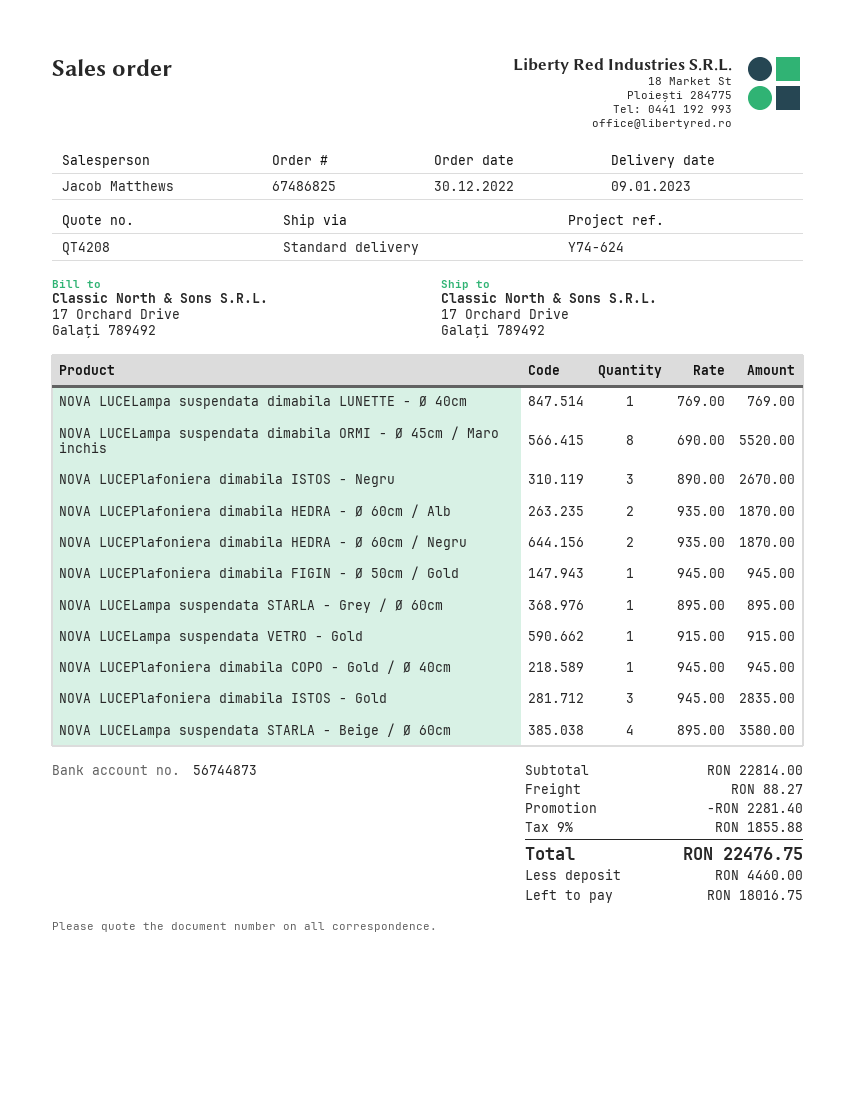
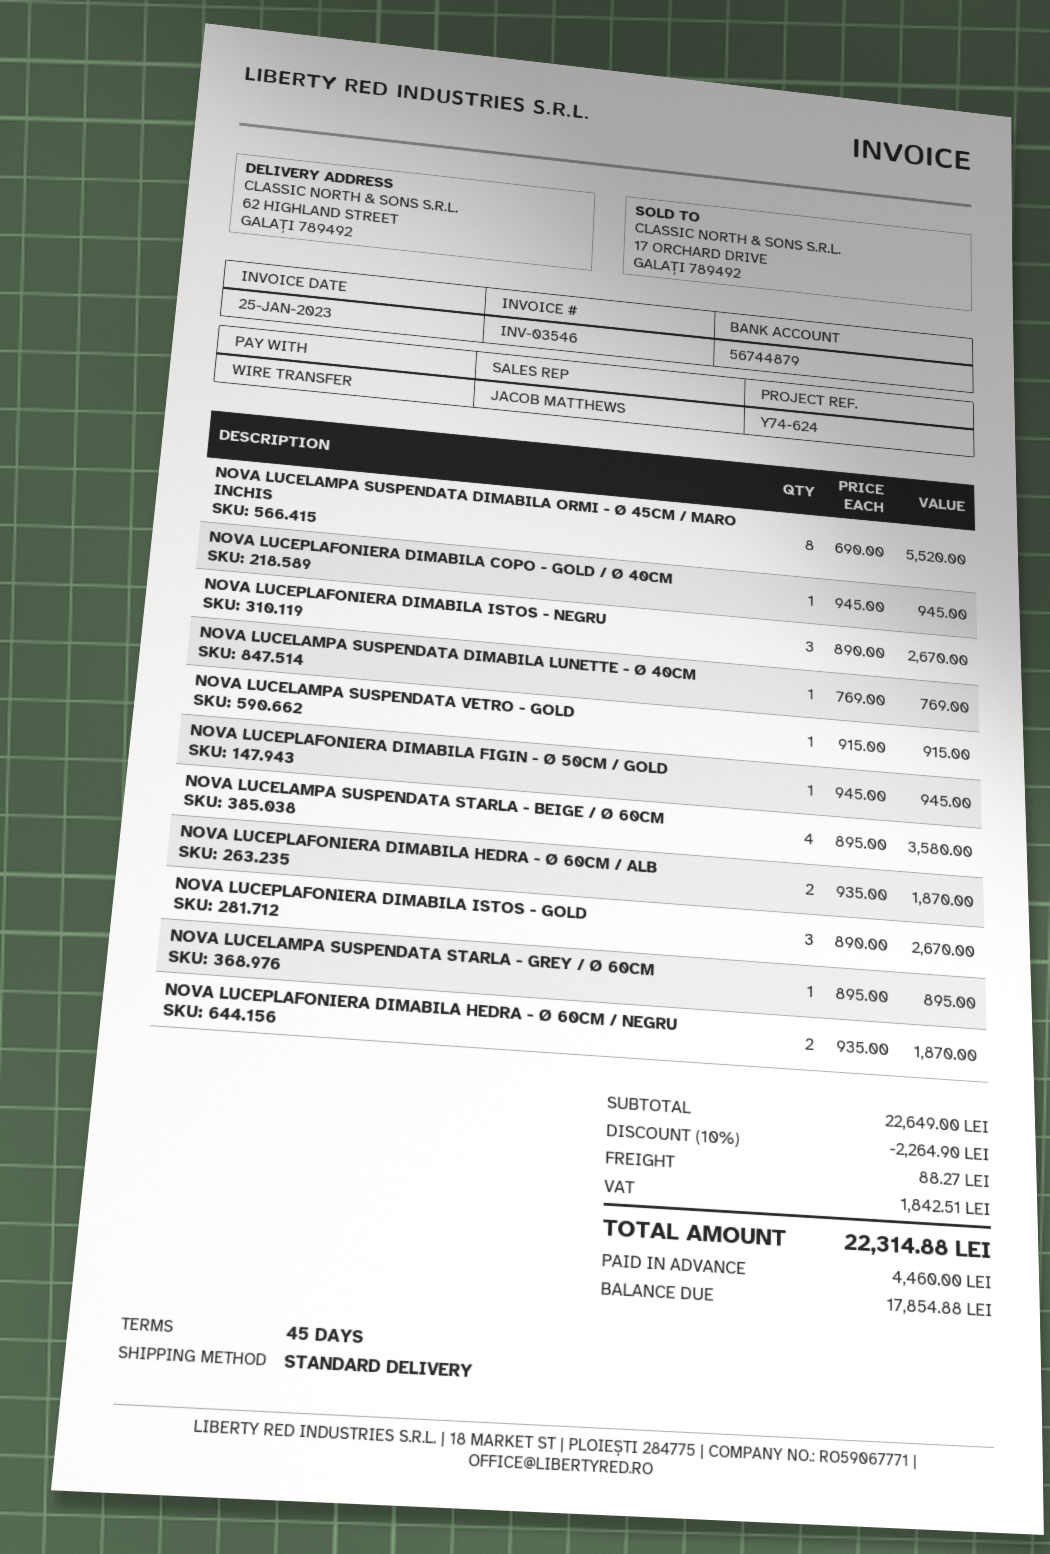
bank account: 56744873 -> 56744879
ship to: 17 Orchard Drive, Galați 789492 -> 62 HIGHLAND STREET, GALAȚI 789492
NOVA LUCEPlafoniera dimabila ISTOS - Gold: 3 x 945.00 = 2835.00 -> 3 x 890.00 = 2670.00
subtotal: 22814.00 -> 22649.00
discount: 2281.40 -> 2264.90
tax: 1855.88 -> 1842.51
total: 22476.75 -> 22314.88
balance: 18016.75 -> 17854.88

